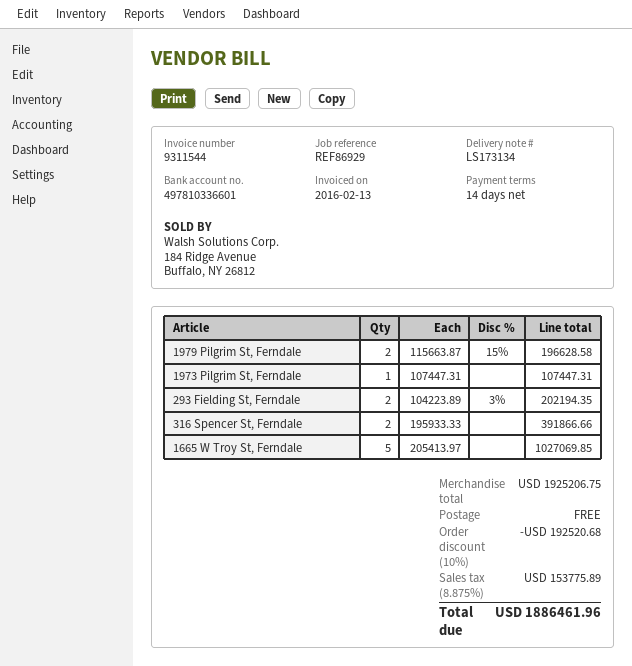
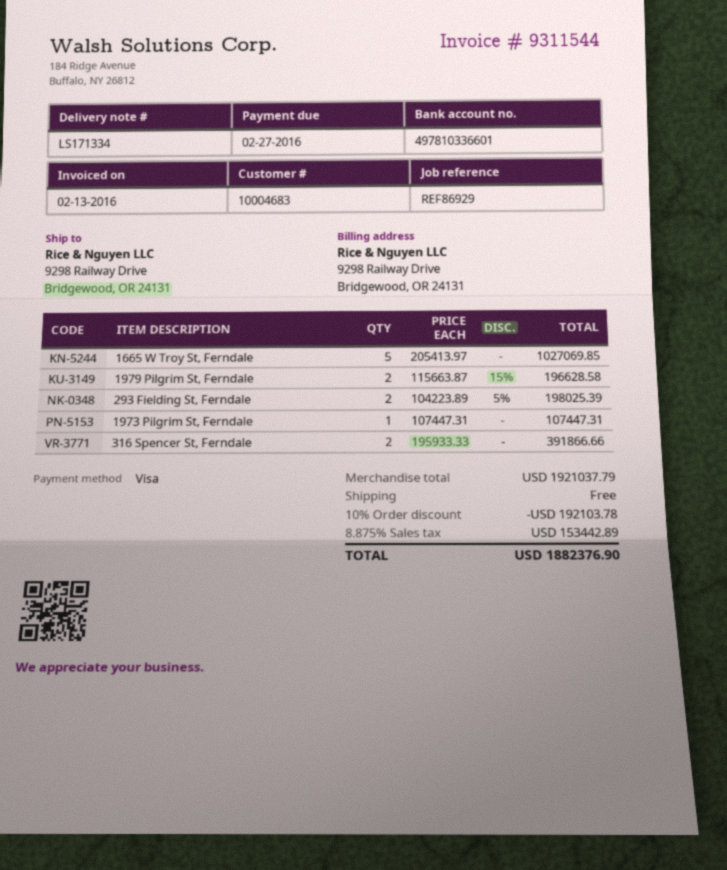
delivery note number: LS173134 -> LS171334
293 Fielding St, Ferndale: 2 x 104223.89 - 3% = 202194.35 -> 2 x 104223.89 - 5% = 198025.39
subtotal: 1925206.75 -> 1921037.79
discount: 10% = 192520.68 -> 10% = 192103.78
tax: 8.875% = 153775.89 -> 8.875% = 153442.89
total: 1886461.96 -> 1882376.90

